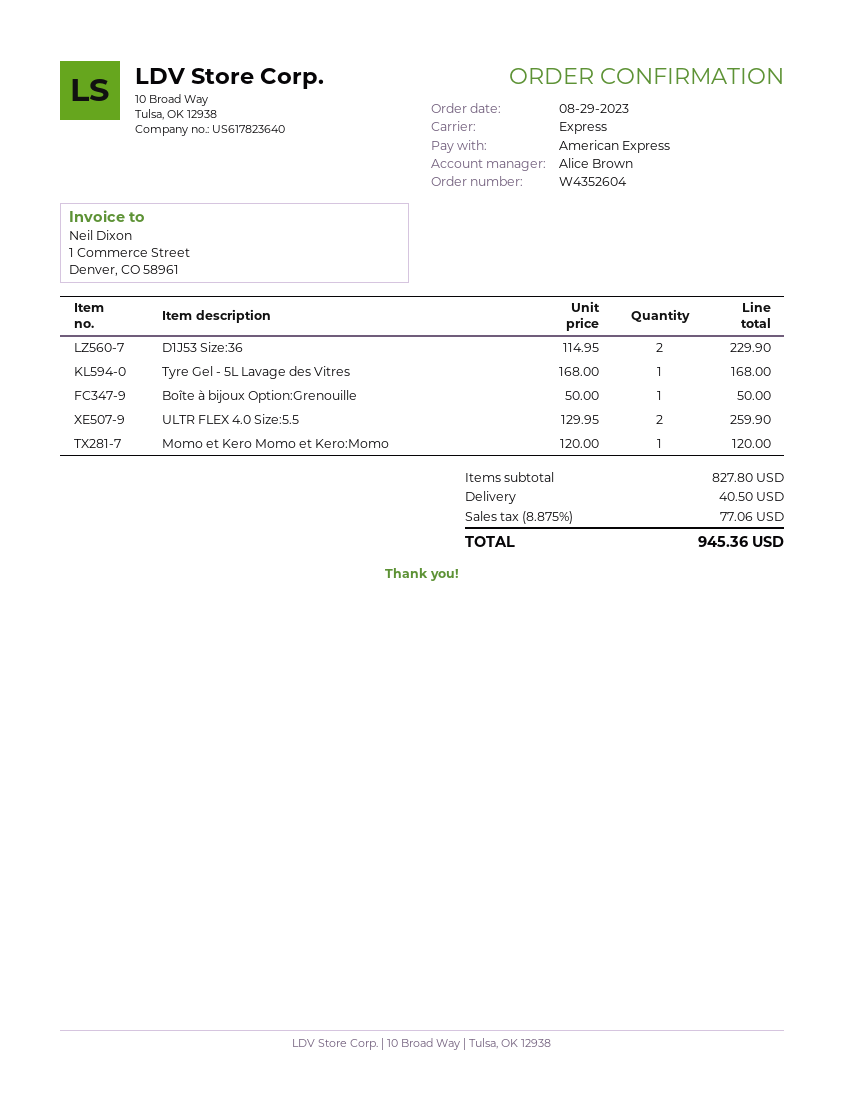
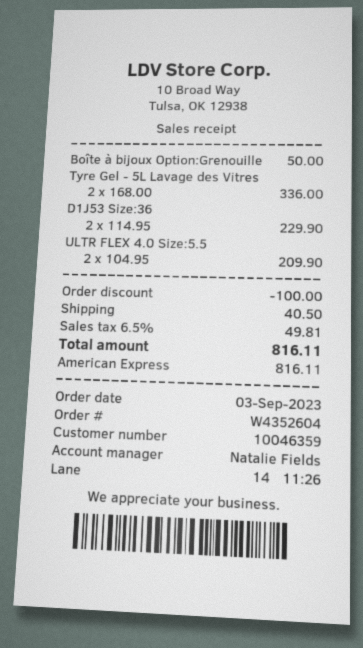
order date: 2023-08-29 -> 2023-09-03
sales rep: Alice Brown -> Natalie Fields
Tyre Gel - 5L Lavage des Vitres: 1 x 168.00 = 168.00 -> 2 x 168.00 = 336.00
ULTR FLEX 4.0 Size:5.5: 2 x 129.95 = 259.90 -> 2 x 104.95 = 209.90
Momo et Kero Momo et Kero:Momo: 1 x 120.00 = 120.00 -> none
discount: none -> 100.00
tax: 8.875% = 77.06 -> 6.5% = 49.81
total: 945.36 -> 816.11

